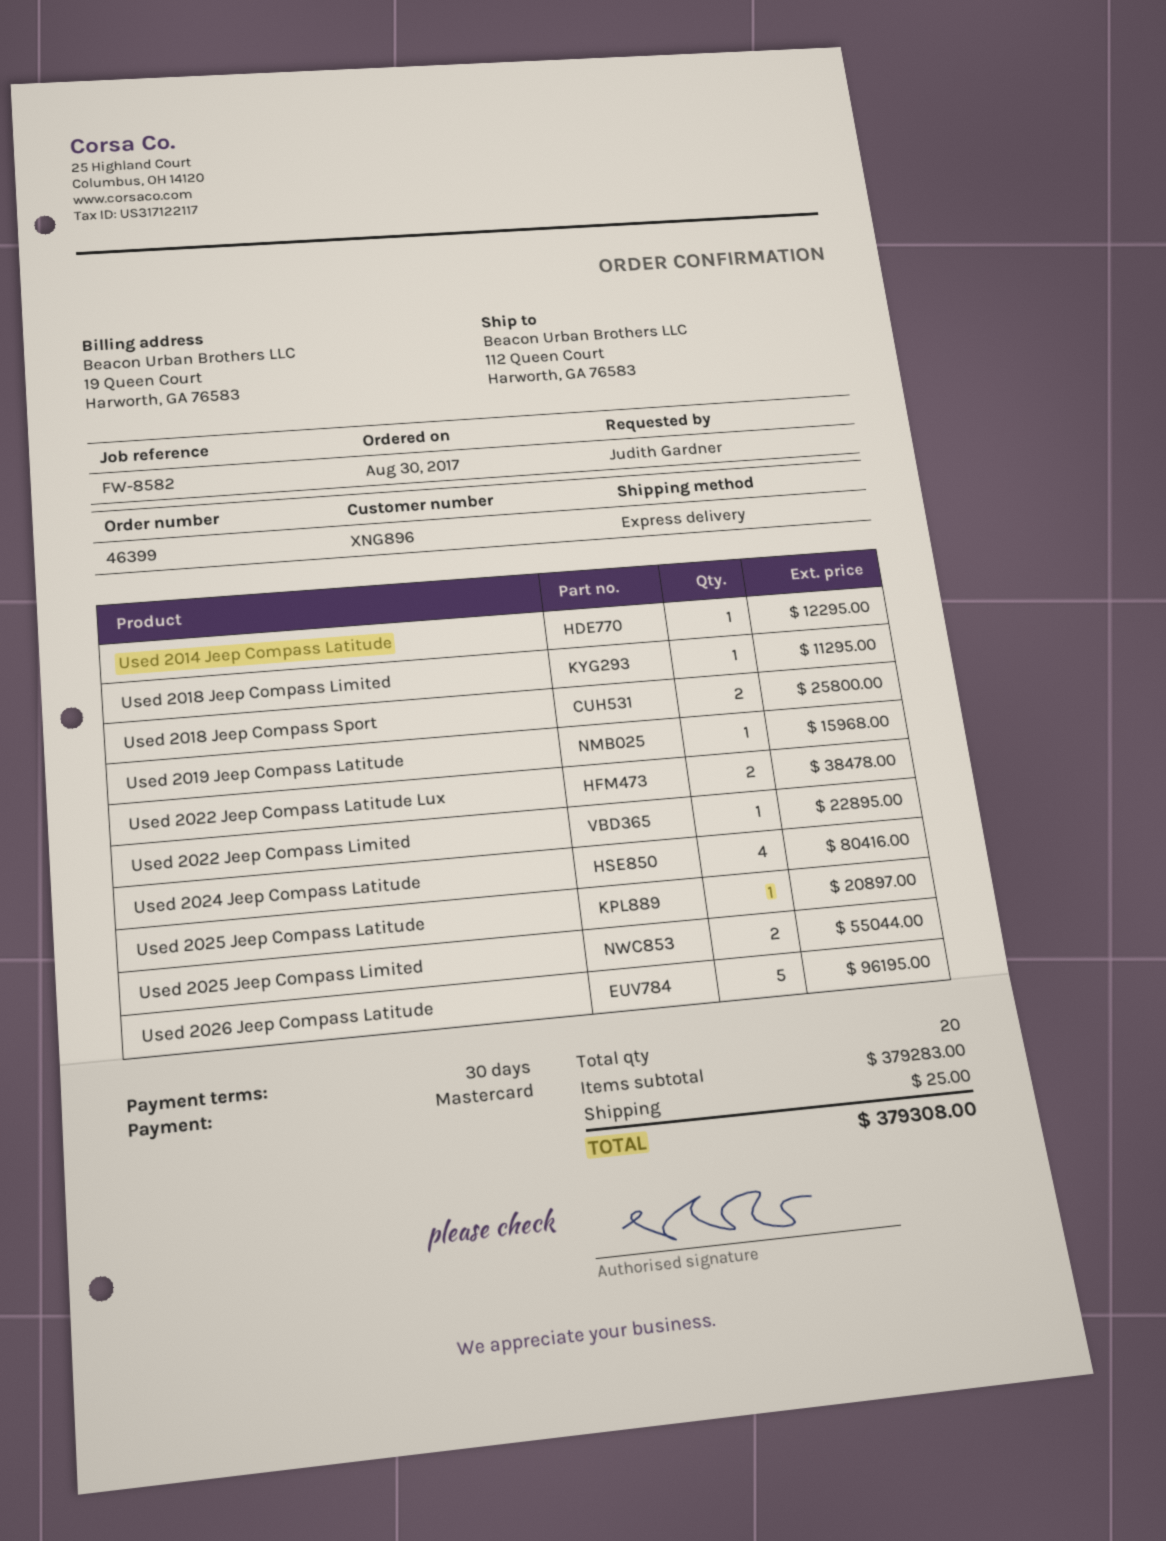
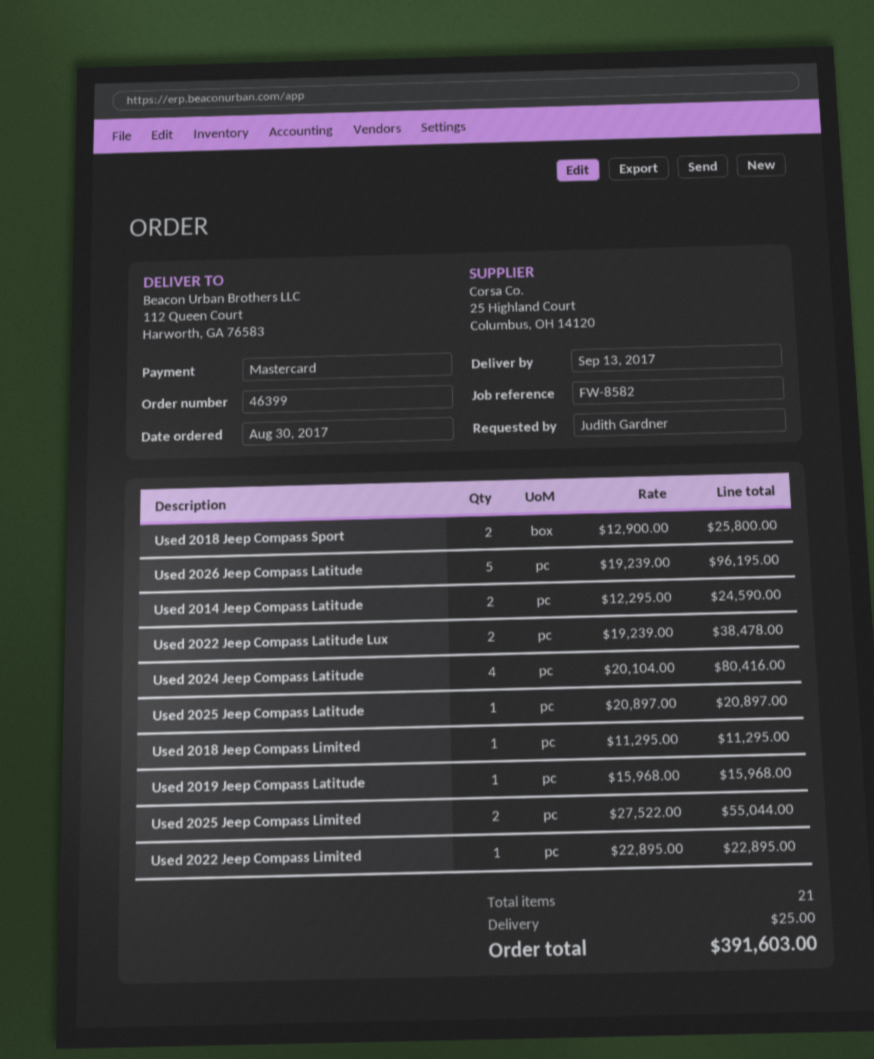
Used 2014 Jeep Compass Latitude: 1 for 12295.00 -> 2 for 24590.00
total quantity: 20 -> 21
total: 379308.00 -> 391603.00

